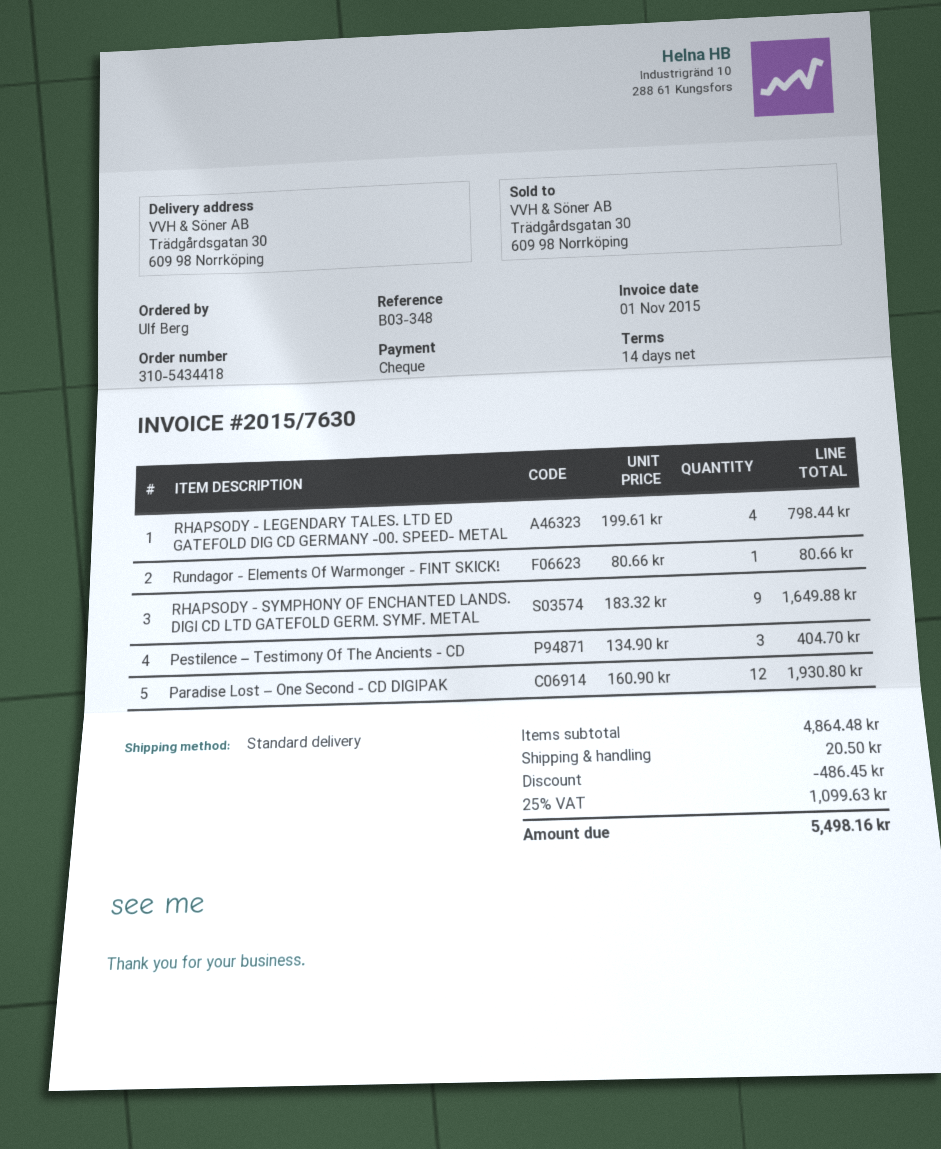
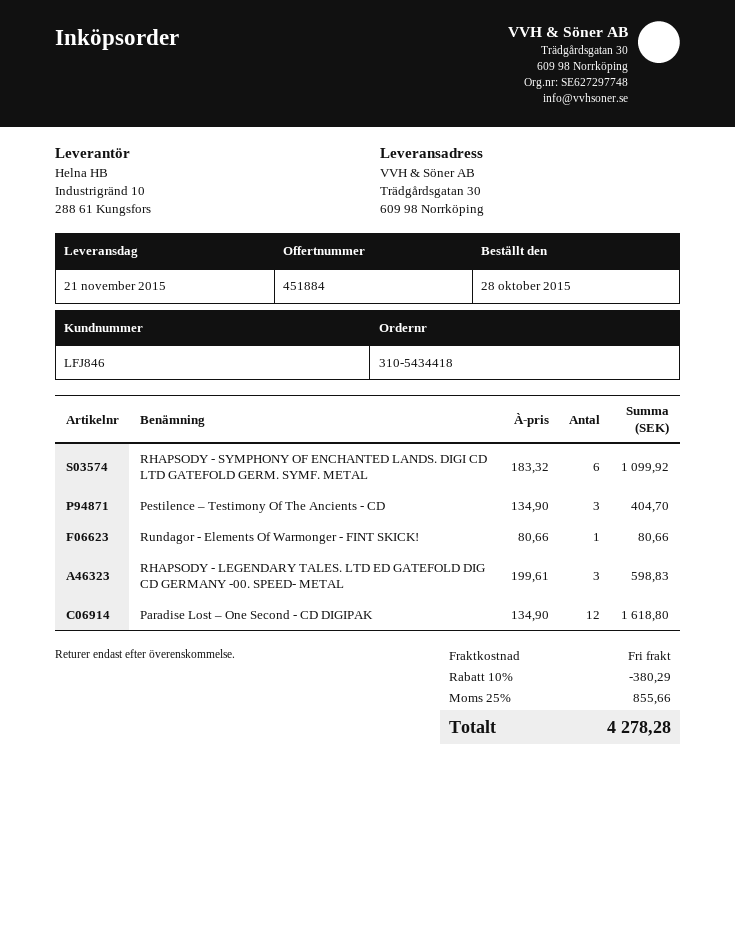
RHAPSODY - LEGENDARY TALES. LTD ED GATEFOLD DIG CD GERMANY -00. SPEED- METAL: 4 x 199.61 = 798.44 -> 3 x 199.61 = 598.83
RHAPSODY - SYMPHONY OF ENCHANTED LANDS. DIGI CD LTD GATEFOLD GERM. SYMF. METAL: 9 x 183.32 = 1649.88 -> 6 x 183.32 = 1099.92
Paradise Lost – One Second - CD DIGIPAK: 12 x 160.90 = 1930.80 -> 12 x 134.90 = 1618.80
discount: 486.45 -> 380.29
shipping: 20.50 -> 0.00
tax: 25% = 1099.63 -> 25% = 855.66
total: 5498.16 -> 4278.28

